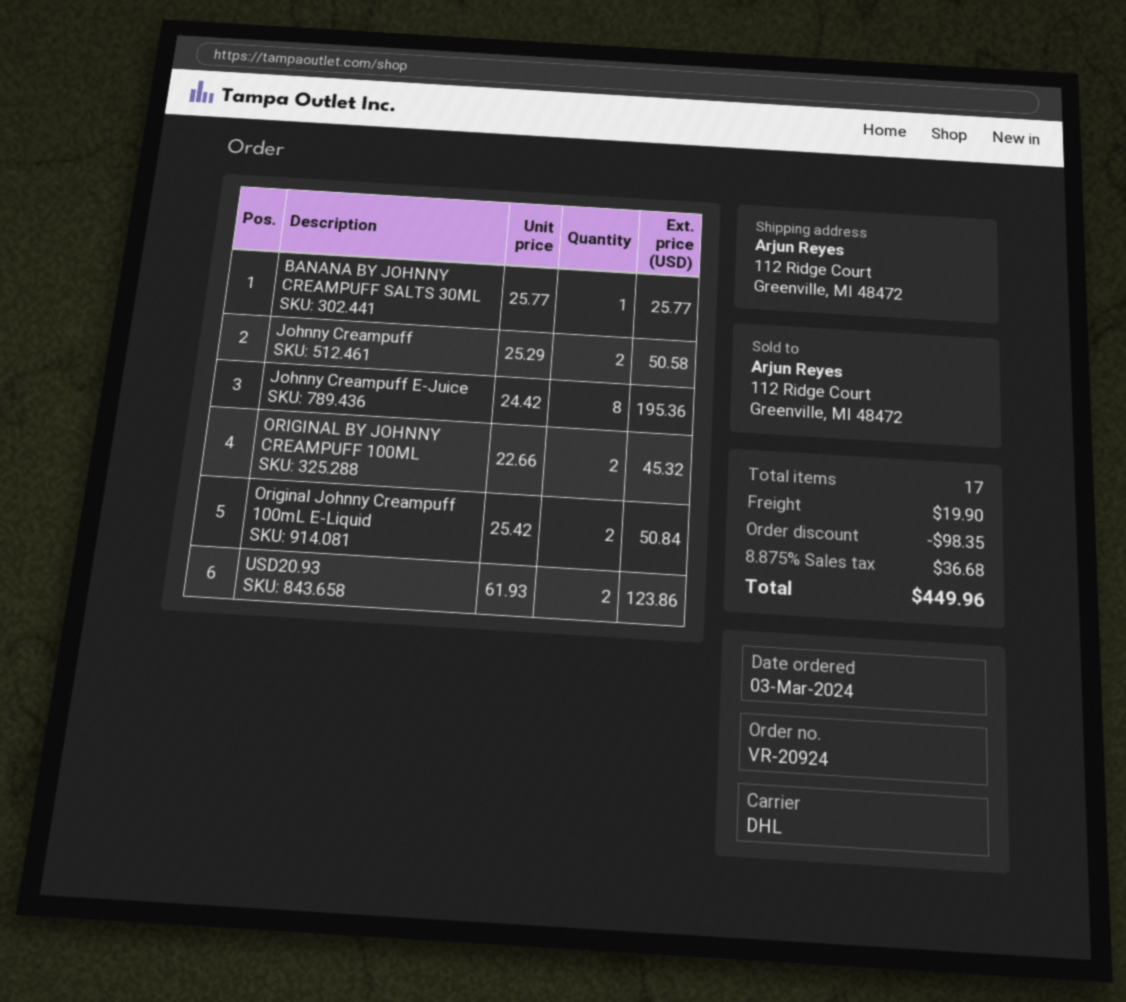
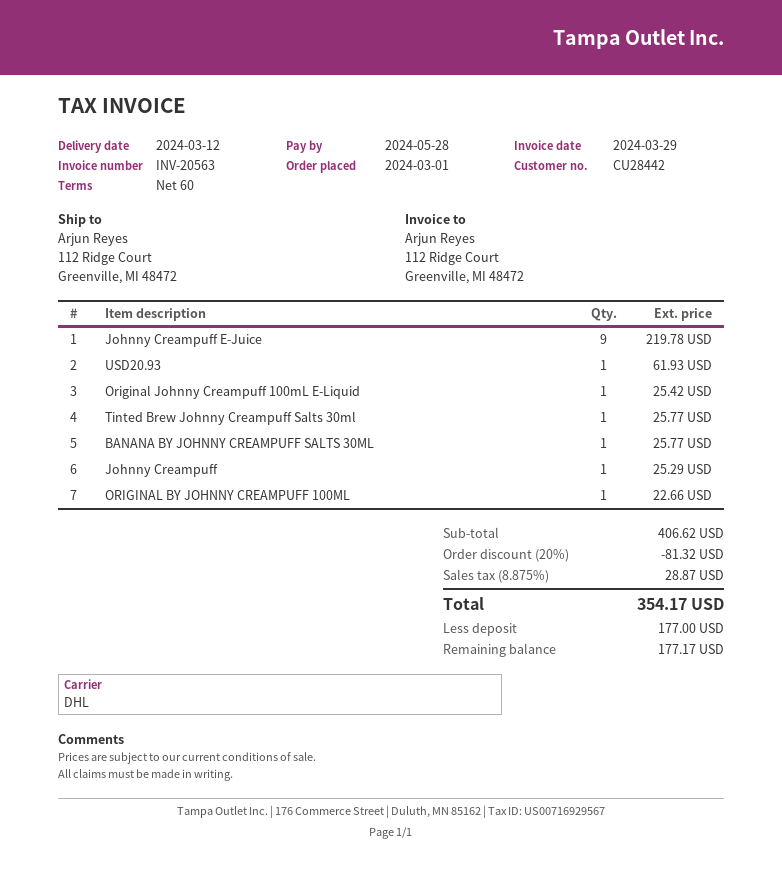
order date: 2024-03-03 -> 2024-03-01
Johnny Creampuff: 2 for 50.58 -> 1 for 25.29
Johnny Creampuff E-Juice: 8 for 195.36 -> 9 for 219.78
ORIGINAL BY JOHNNY CREAMPUFF 100ML: 2 for 45.32 -> 1 for 22.66
Original Johnny Creampuff 100mL E-Liquid: 2 for 50.84 -> 1 for 25.42
USD20.93: 2 for 123.86 -> 1 for 61.93
Tinted Brew Johnny Creampuff Salts 30ml: none -> 1 for 25.77
discount: 98.35 -> 81.32
shipping: 19.90 -> none
tax: 8.875% = 36.68 -> 8.875% = 28.87
total: 449.96 -> 354.17

